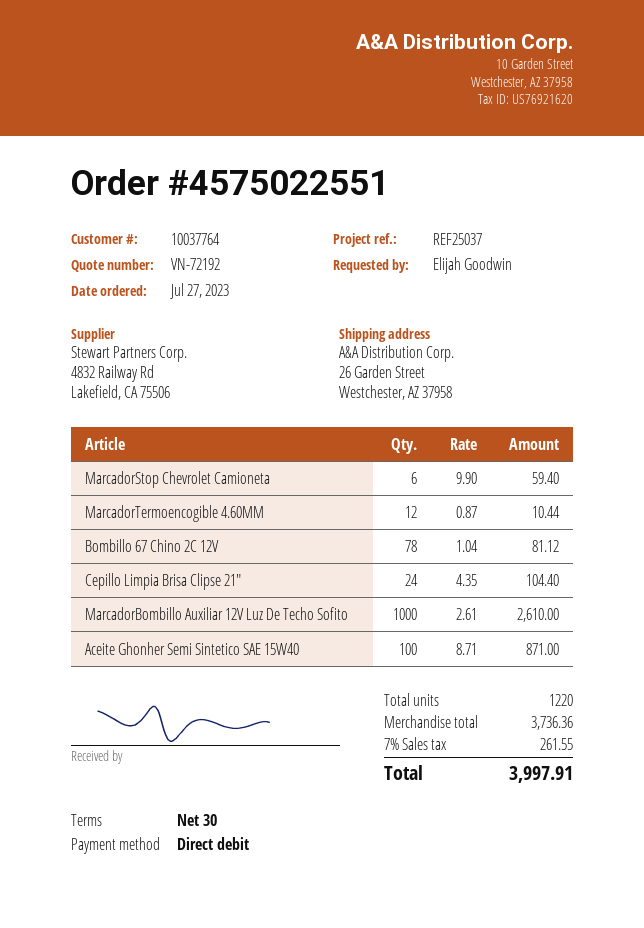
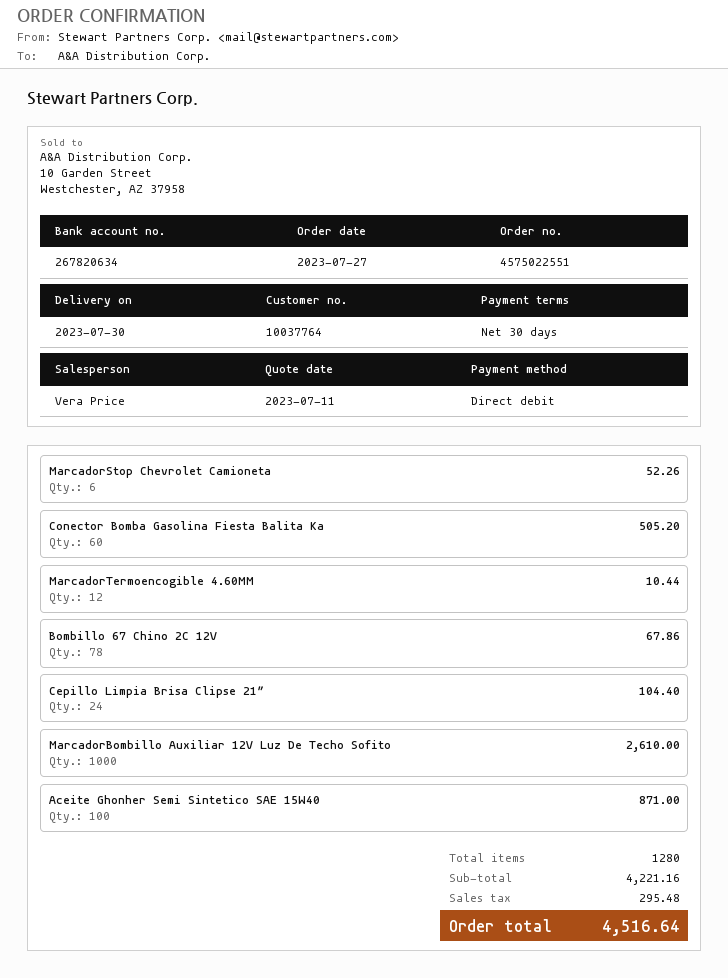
MarcadorStop Chevrolet Camioneta: 6 for 59.40 -> 6 for 52.26
Bombillo 67 Chino 2C 12V: 78 for 81.12 -> 78 for 67.86
Conector Bomba Gasolina Fiesta Balita Ka: none -> 60 for 505.20
total quantity: 1220 -> 1280
subtotal: 3736.36 -> 4221.16
tax: 261.55 -> 295.48
total: 3997.91 -> 4516.64

